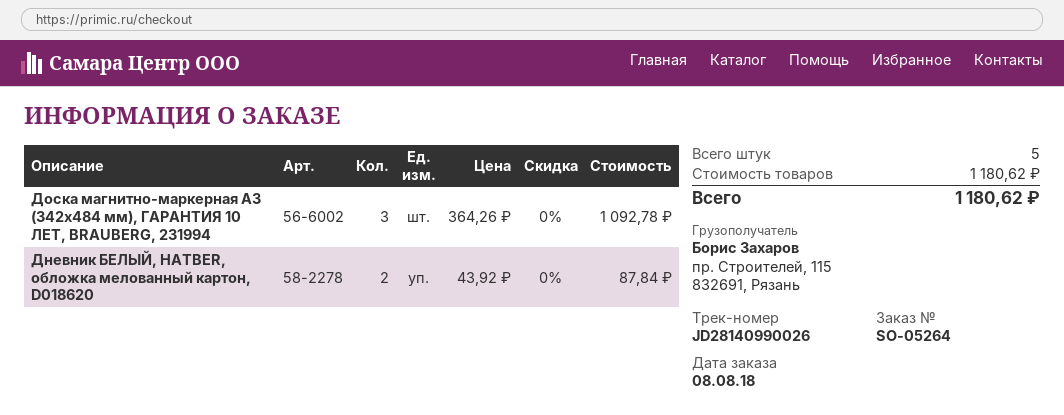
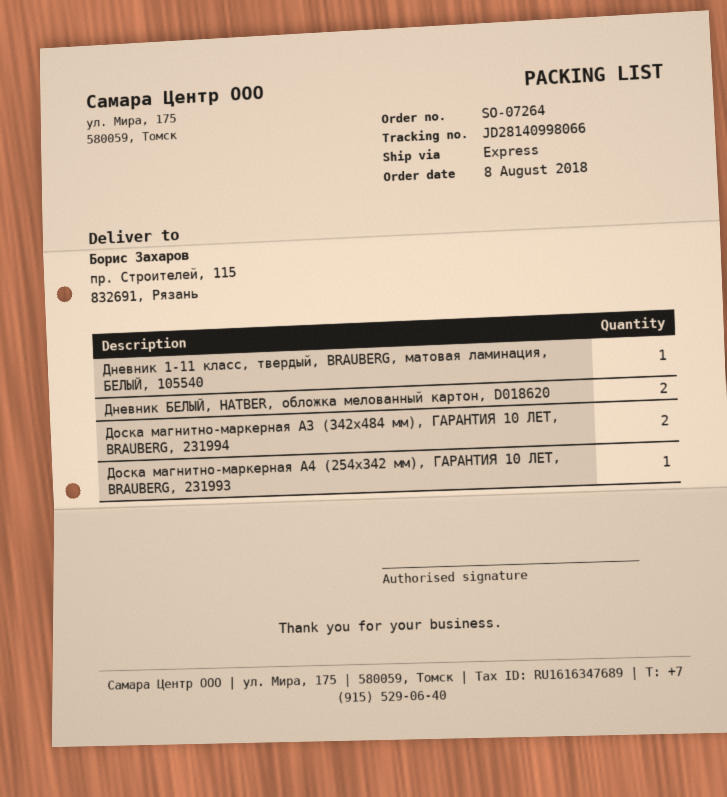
order number: SO-05264 -> SO-07264
tracking number: JD28140990026 -> JD28140998066
Доска магнитно-маркерная А3 (342х484 мм), ГАРАНТИЯ 10 ЛЕТ, BRAUBERG, 231994: 3 -> 2
Дневник 1-11 класс, твердый, BRAUBERG, матовая ламинация, БЕЛЫЙ, 105540: none -> 1
Доска магнитно-маркерная А4 (254х342 мм), ГАРАНТИЯ 10 ЛЕТ, BRAUBERG, 231993: none -> 1

